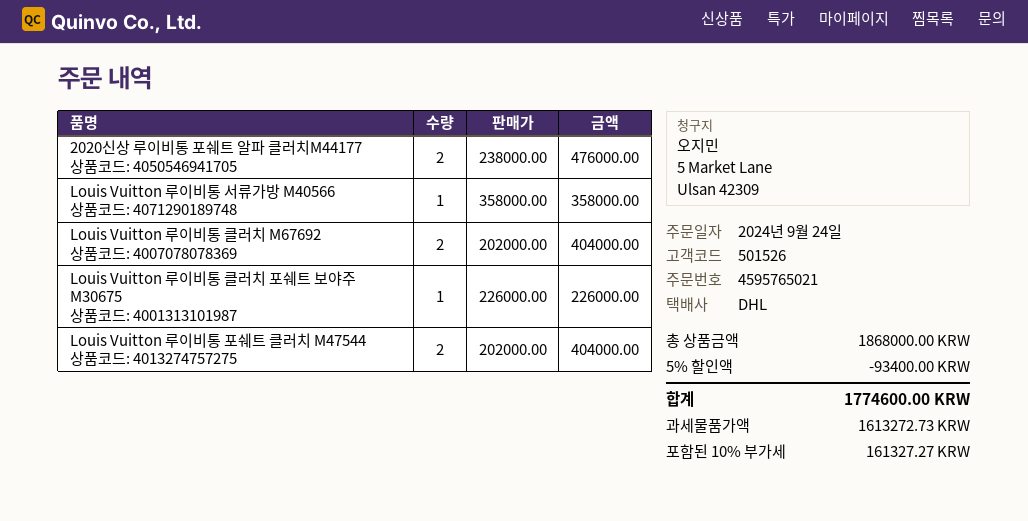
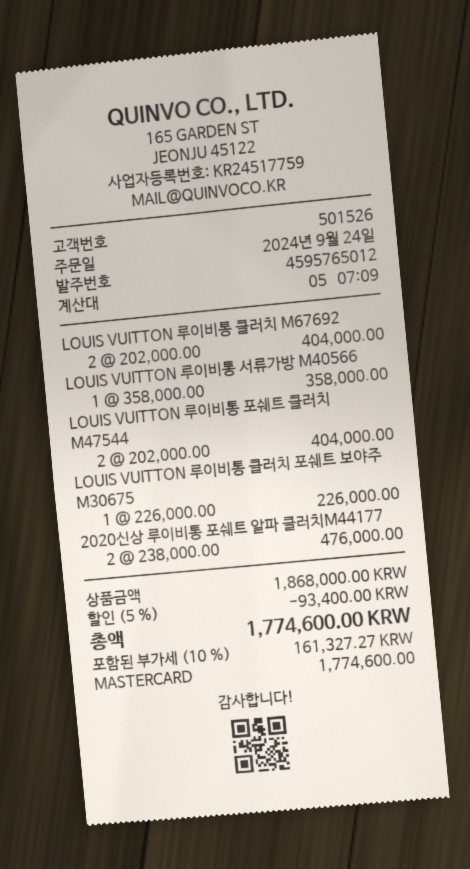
order number: 4595765021 -> 4595765012

